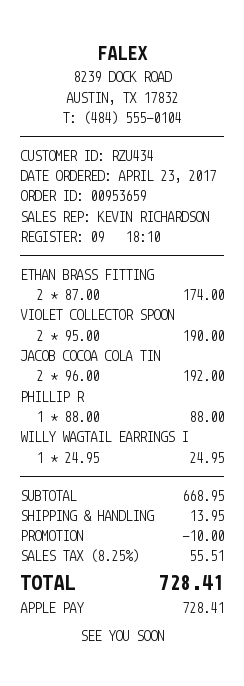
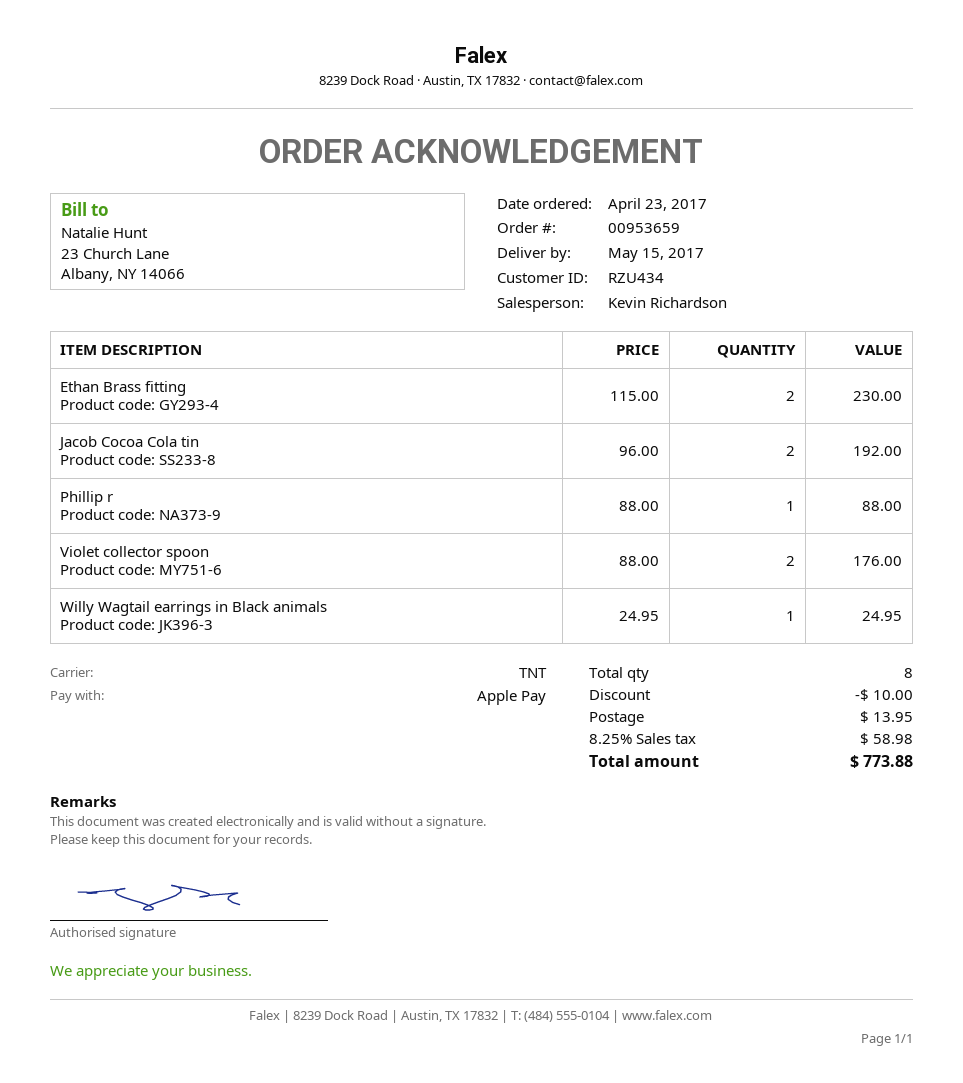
ETHAN BRASS FITTING: 2 x 87.00 = 174.00 -> 2 x 115.00 = 230.00
VIOLET COLLECTOR SPOON: 2 x 95.00 = 190.00 -> 2 x 88.00 = 176.00
tax: 8.25% = 55.51 -> 8.25% = 58.98
total: 728.41 -> 773.88

